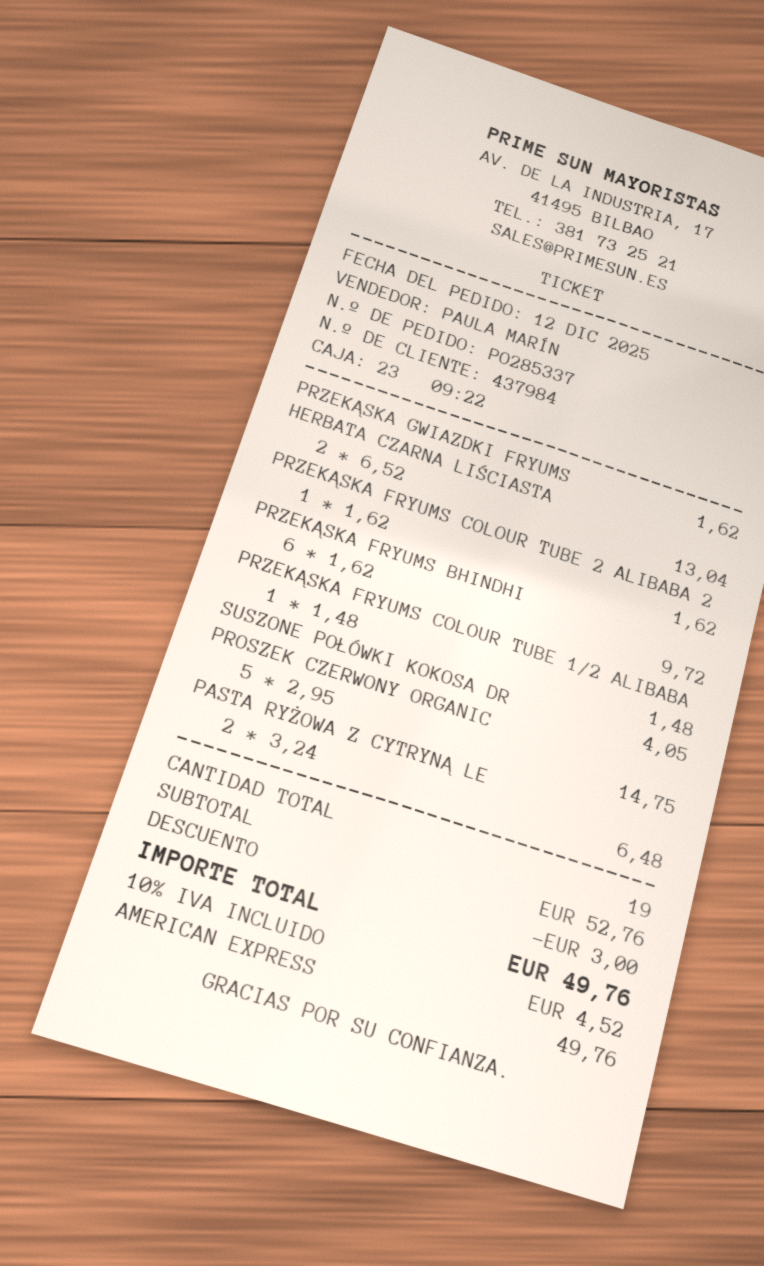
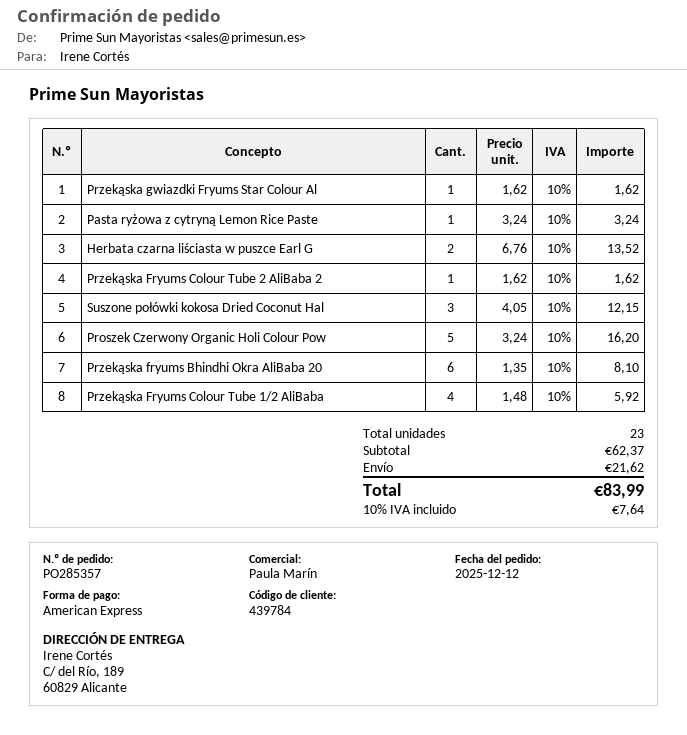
order number: PO285337 -> PO285357
customer number: 437984 -> 439784
HERBATA CZARNA LIŚCIASTA: 2 x 6.52 = 13.04 -> 2 x 6.76 = 13.52
PRZEKĄSKA FRYUMS BHINDHI: 6 x 1.62 = 9.72 -> 6 x 1.35 = 8.10
PRZEKĄSKA FRYUMS COLOUR TUBE 1/2 ALIBABA: 1 x 1.48 = 1.48 -> 4 x 1.48 = 5.92
SUSZONE POŁÓWKI KOKOSA DR: 1 x 4.05 = 4.05 -> 3 x 4.05 = 12.15
PROSZEK CZERWONY ORGANIC: 5 x 2.95 = 14.75 -> 5 x 3.24 = 16.20
PASTA RYŻOWA Z CYTRYNĄ LE: 2 x 3.24 = 6.48 -> 1 x 3.24 = 3.24
total quantity: 19 -> 23
subtotal: 52.76 -> 62.37
discount: 3.00 -> none
shipping: none -> 21.62
tax: 10% = 4.52 -> 10% = 7.64
total: 49.76 -> 83.99

